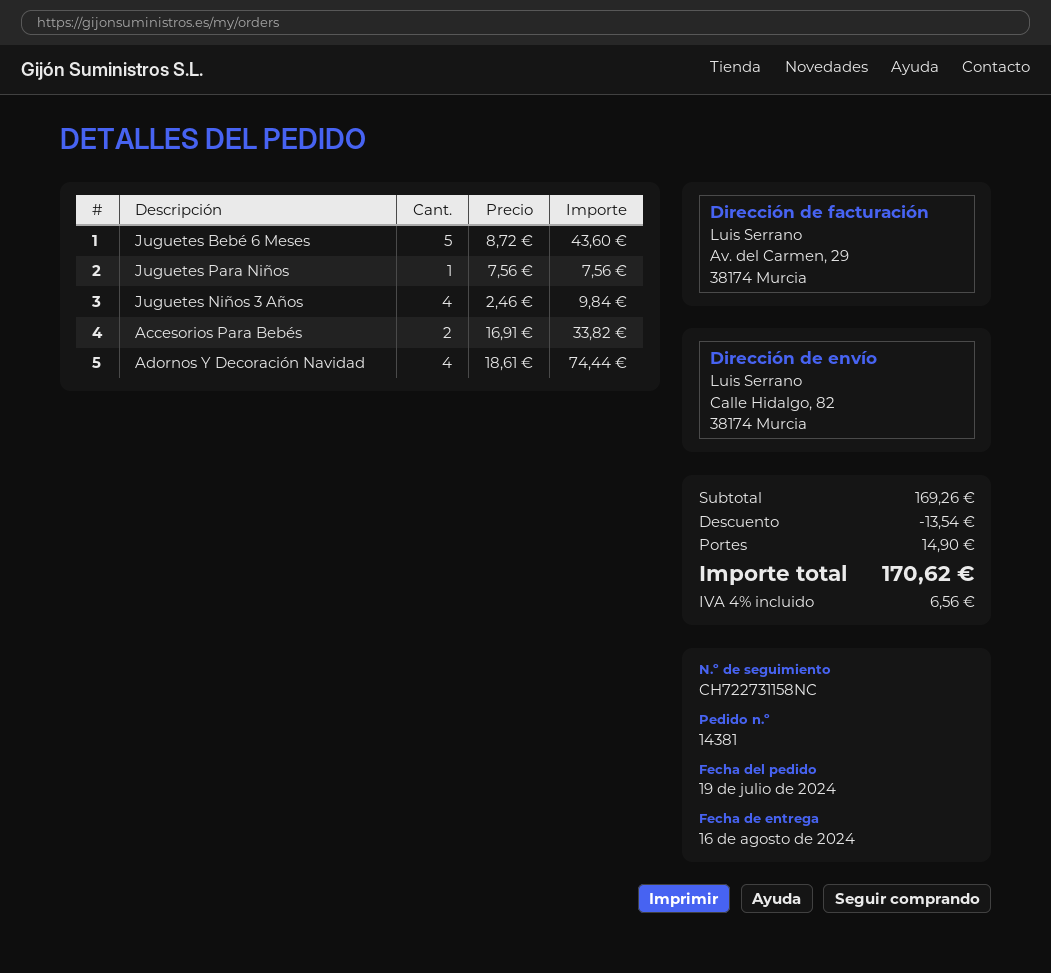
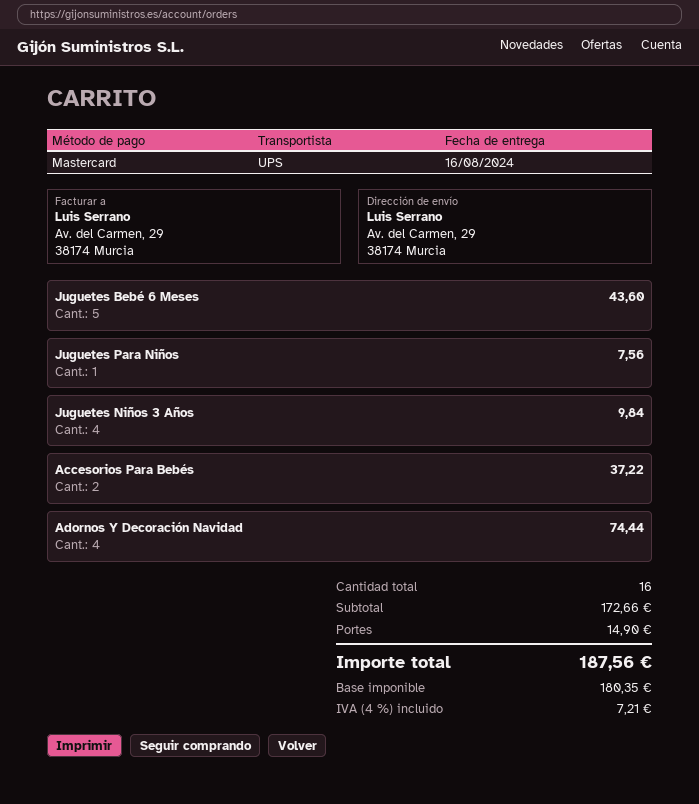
ship to: Calle Hidalgo, 82, 38174 Murcia -> Av. del Carmen, 29, 38174 Murcia
Accesorios Para Bebés: 2 for 33.82 -> 2 for 37.22
subtotal: 169.26 -> 172.66
discount: 13.54 -> none
tax: 4% = 6.56 -> 4% = 7.21
total: 170.62 -> 187.56

